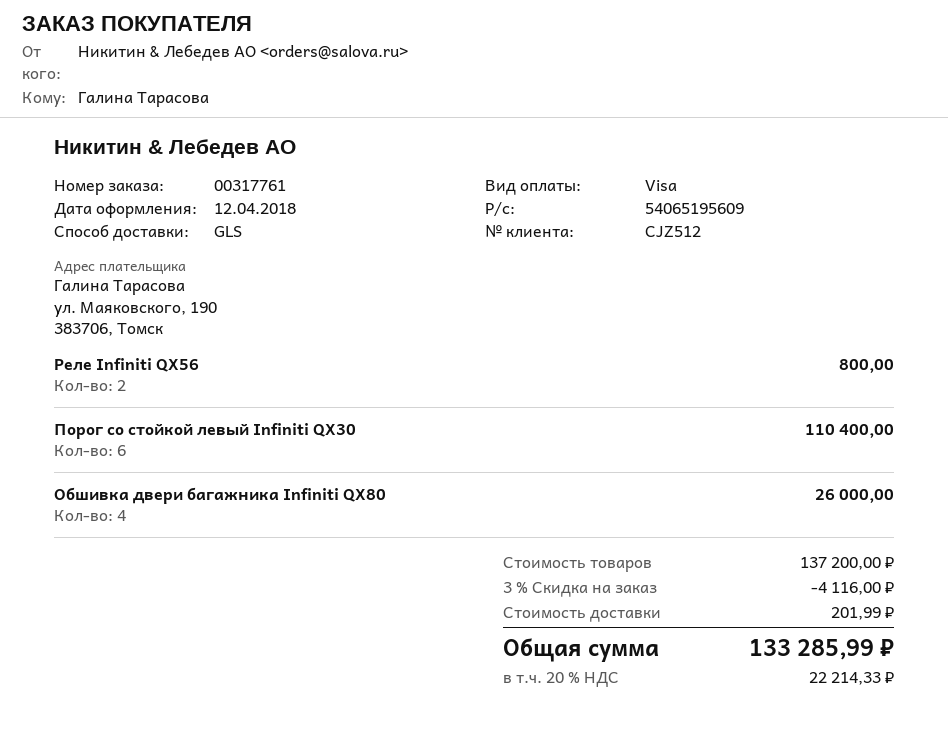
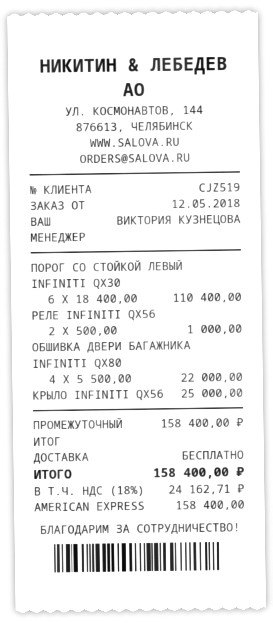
order date: 2018-04-12 -> 2018-05-12
customer number: CJZ512 -> CJZ519
payment method: Visa -> American Express
Реле Infiniti QX56: 2 for 800.00 -> 2 for 1000.00
Обшивка двери багажника Infiniti QX80: 4 for 26000.00 -> 4 for 22000.00
КРЫЛО INFINITI QX56: none -> 1 for 25000.00
subtotal: 137200.00 -> 158400.00
discount: 3% = 4116.00 -> none
shipping: 201.99 -> 0.00
tax: 20% = 22214.33 -> 18% = 24162.71
total: 133285.99 -> 158400.00

